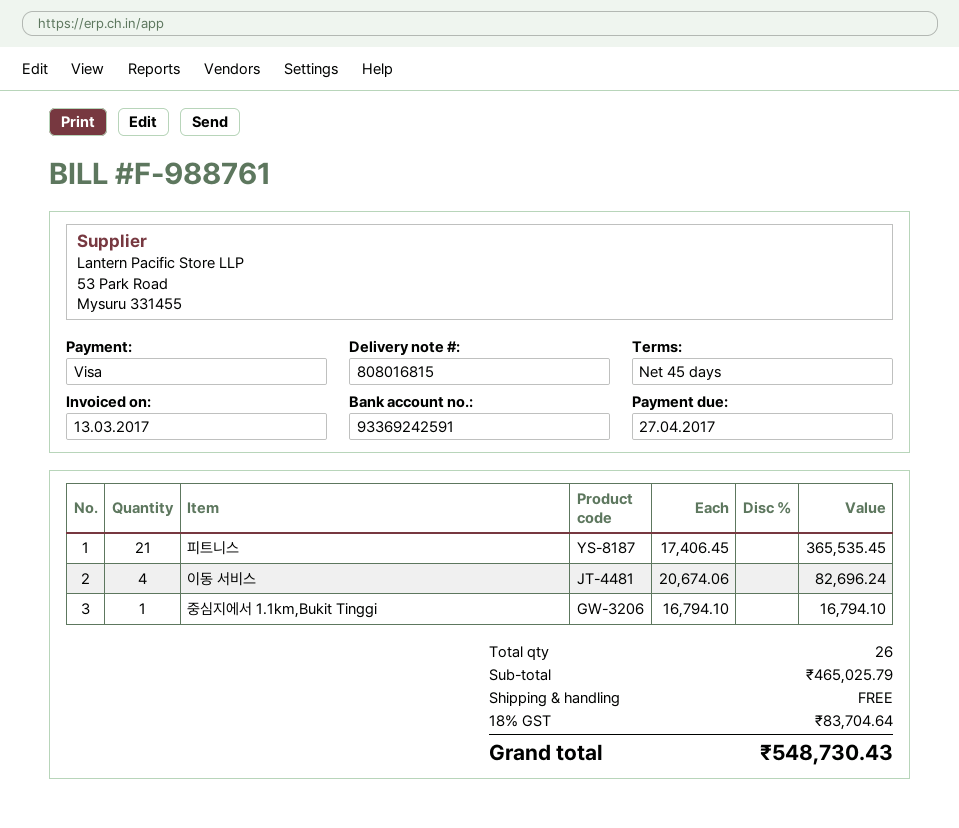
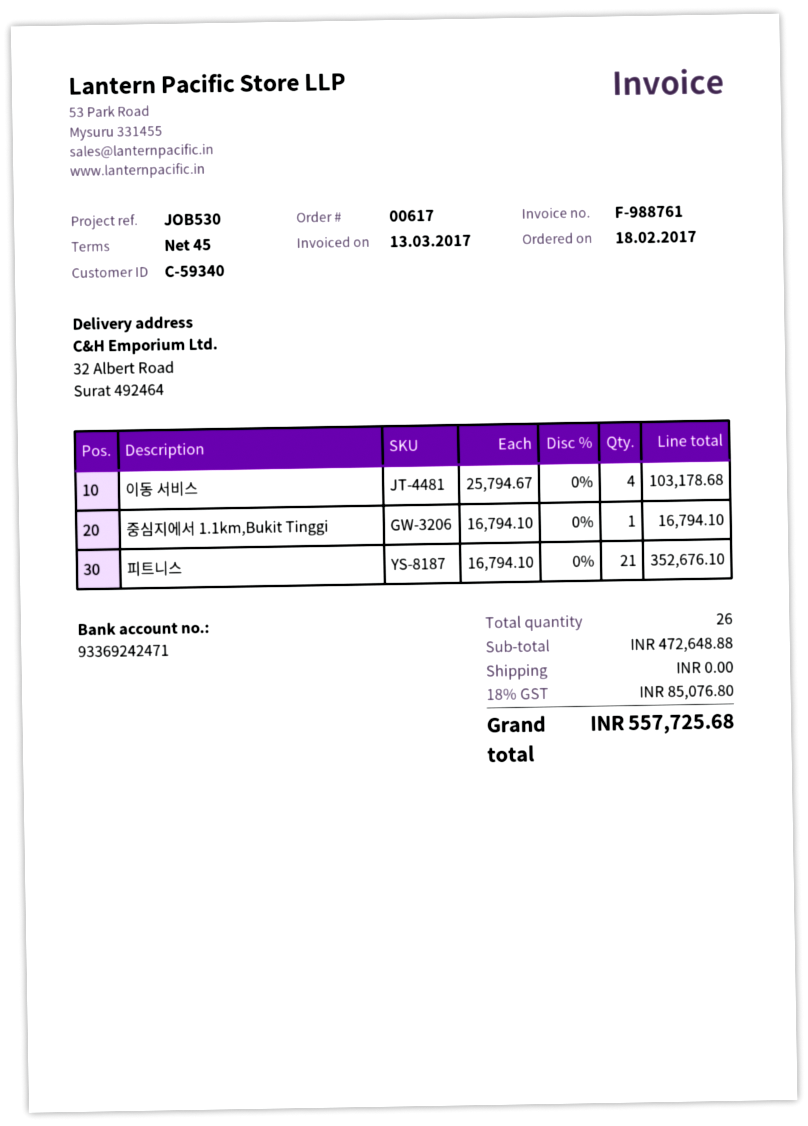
bank account: 93369242591 -> 93369242471
피트니스: 21 x 17406.45 = 365535.45 -> 21 x 16794.10 = 352676.10
이동 서비스: 4 x 20674.06 = 82696.24 -> 4 x 25794.67 = 103178.68
subtotal: 465025.79 -> 472648.88
tax: 18% = 83704.64 -> 18% = 85076.80
total: 548730.43 -> 557725.68

